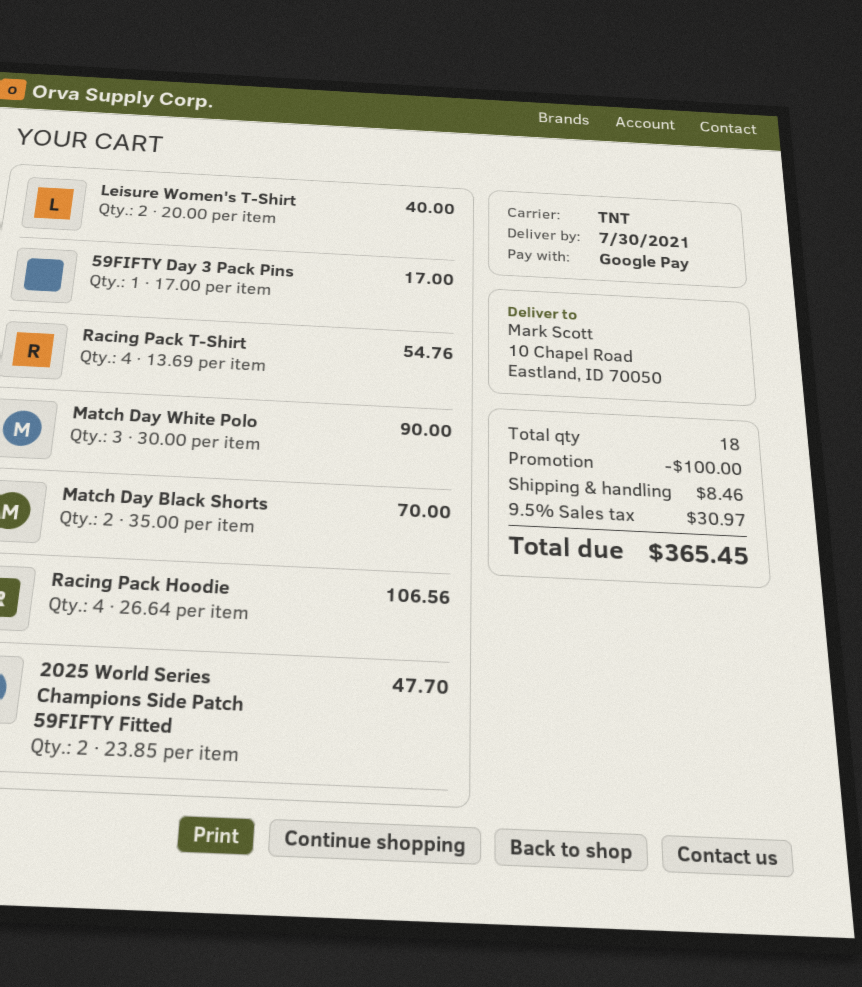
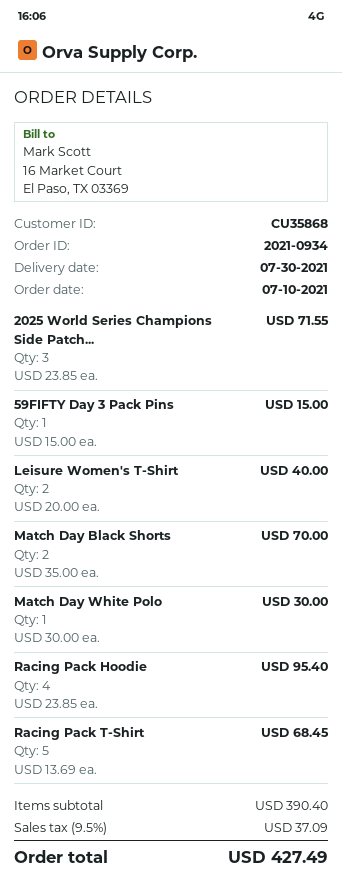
59FIFTY Day 3 Pack Pins: 1 x 17.00 = 17.00 -> 1 x 15.00 = 15.00
Racing Pack T-Shirt: 4 x 13.69 = 54.76 -> 5 x 13.69 = 68.45
Match Day White Polo: 3 x 30.00 = 90.00 -> 1 x 30.00 = 30.00
Racing Pack Hoodie: 4 x 26.64 = 106.56 -> 4 x 23.85 = 95.40
2025 World Series Champions Side Patch 59FIFTY Fitted: 2 x 23.85 = 47.70 -> 3 x 23.85 = 71.55
discount: 100.00 -> none
shipping: 8.46 -> none
tax: 9.5% = 30.97 -> 9.5% = 37.09
total: 365.45 -> 427.49

